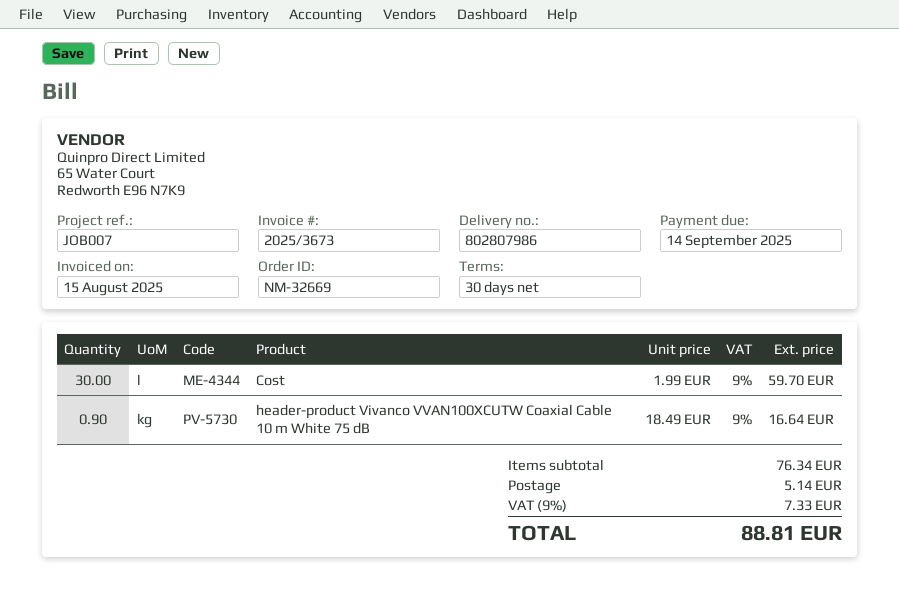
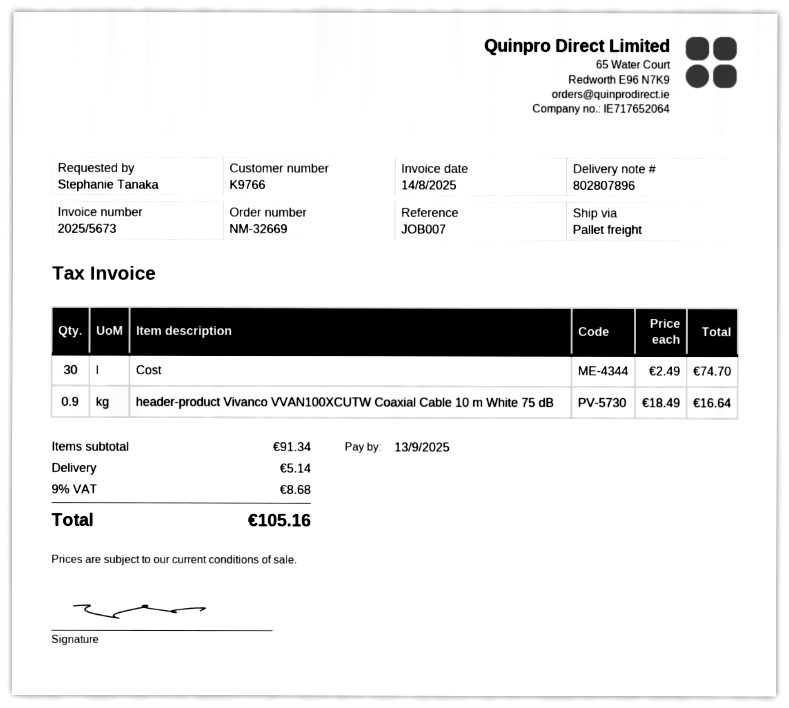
delivery note number: 802807986 -> 802807896
invoice number: 2025/3673 -> 2025/5673
invoice date: 2025-08-15 -> 2025-08-14
due date: 2025-09-14 -> 2025-09-13
Cost: 30 x 1.99 = 59.70 -> 30 x 2.49 = 74.70
subtotal: 76.34 -> 91.34
tax: 9% = 7.33 -> 9% = 8.68
total: 88.81 -> 105.16

